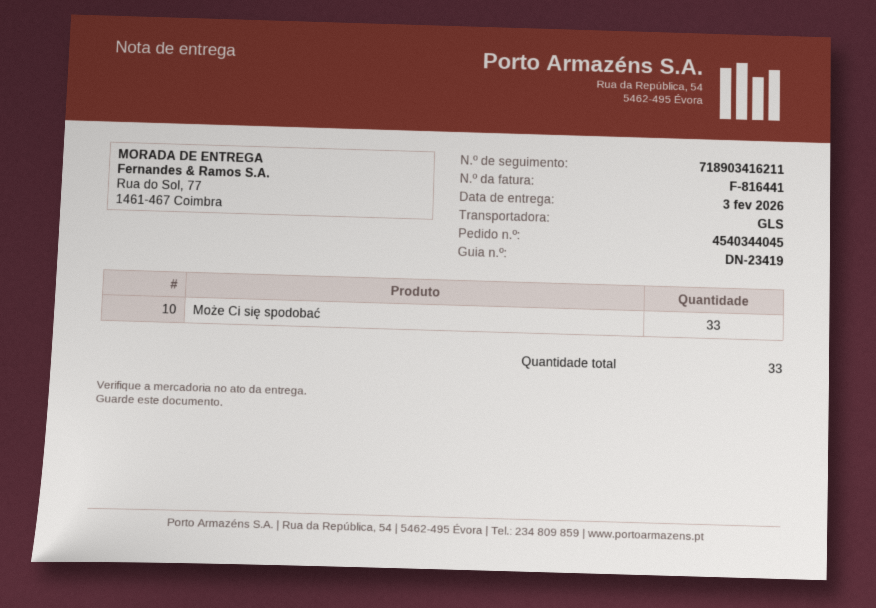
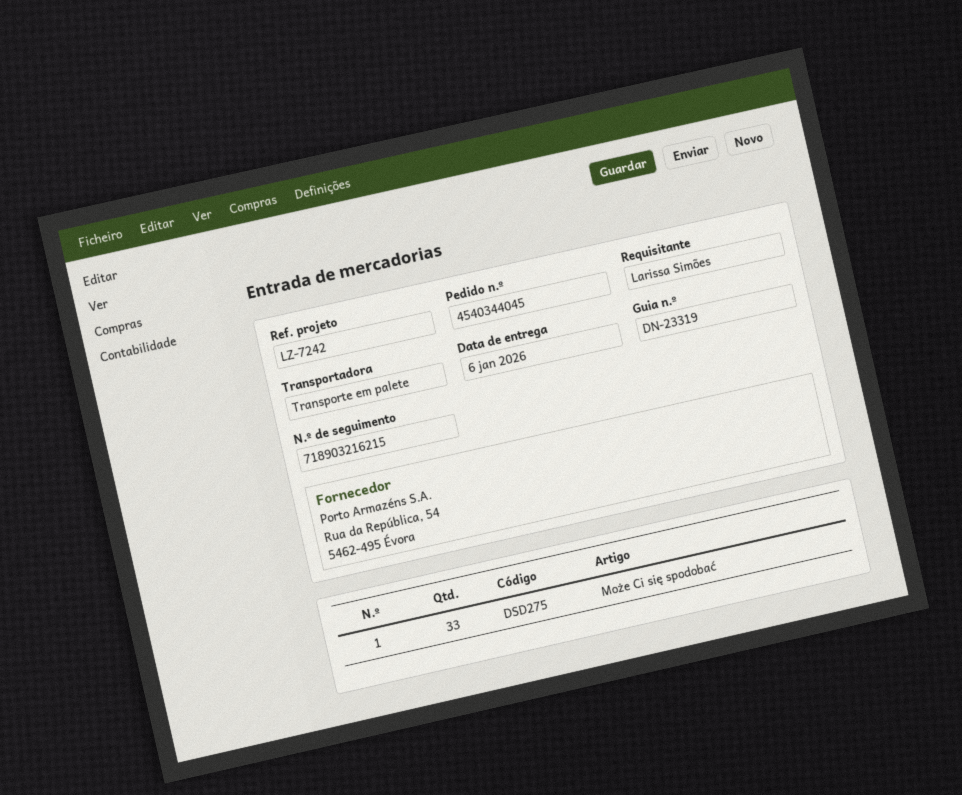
delivery note number: DN-23419 -> DN-23319
delivery date: 2026-02-03 -> 2026-01-06
shipping method: GLS -> pallet freight
tracking number: 718903416211 -> 718903216215

